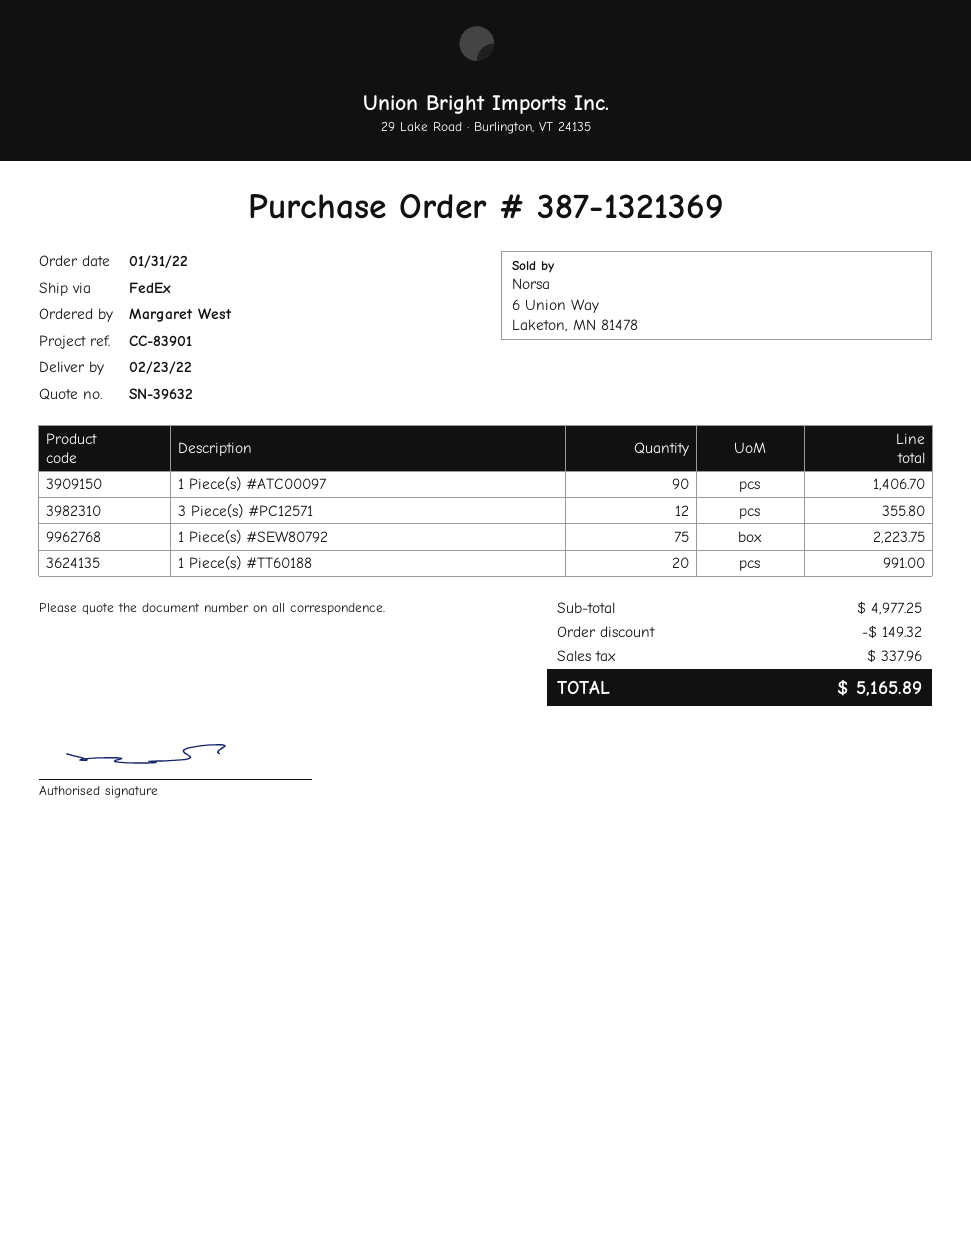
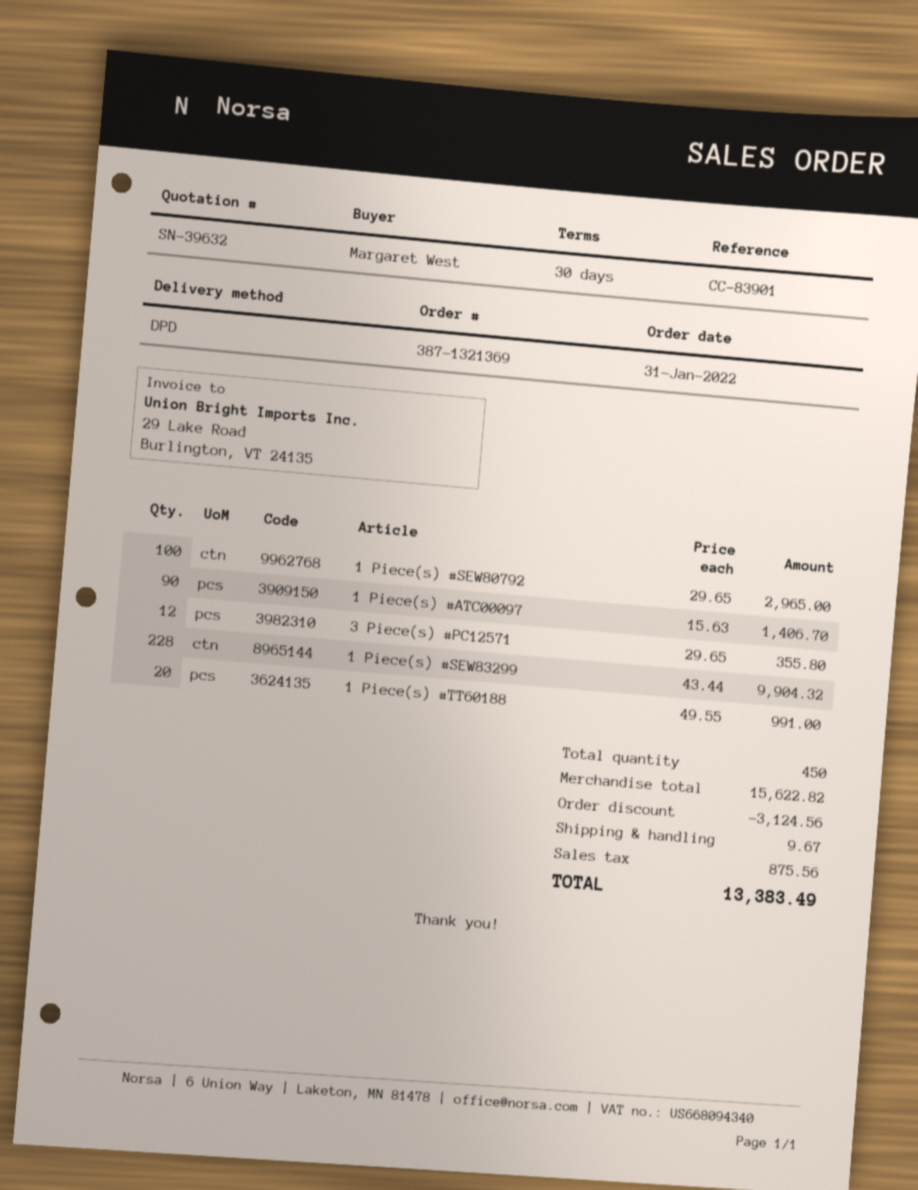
shipping method: FedEx -> DPD
1 Piece(s) #SEW80792: 75 for 2223.75 -> 100 for 2965.00
1 Piece(s) #SEW83299: none -> 228 for 9904.32
subtotal: 4977.25 -> 15622.82
discount: 149.32 -> 3124.56
shipping: none -> 9.67
tax: 337.96 -> 875.56
total: 5165.89 -> 13383.49

